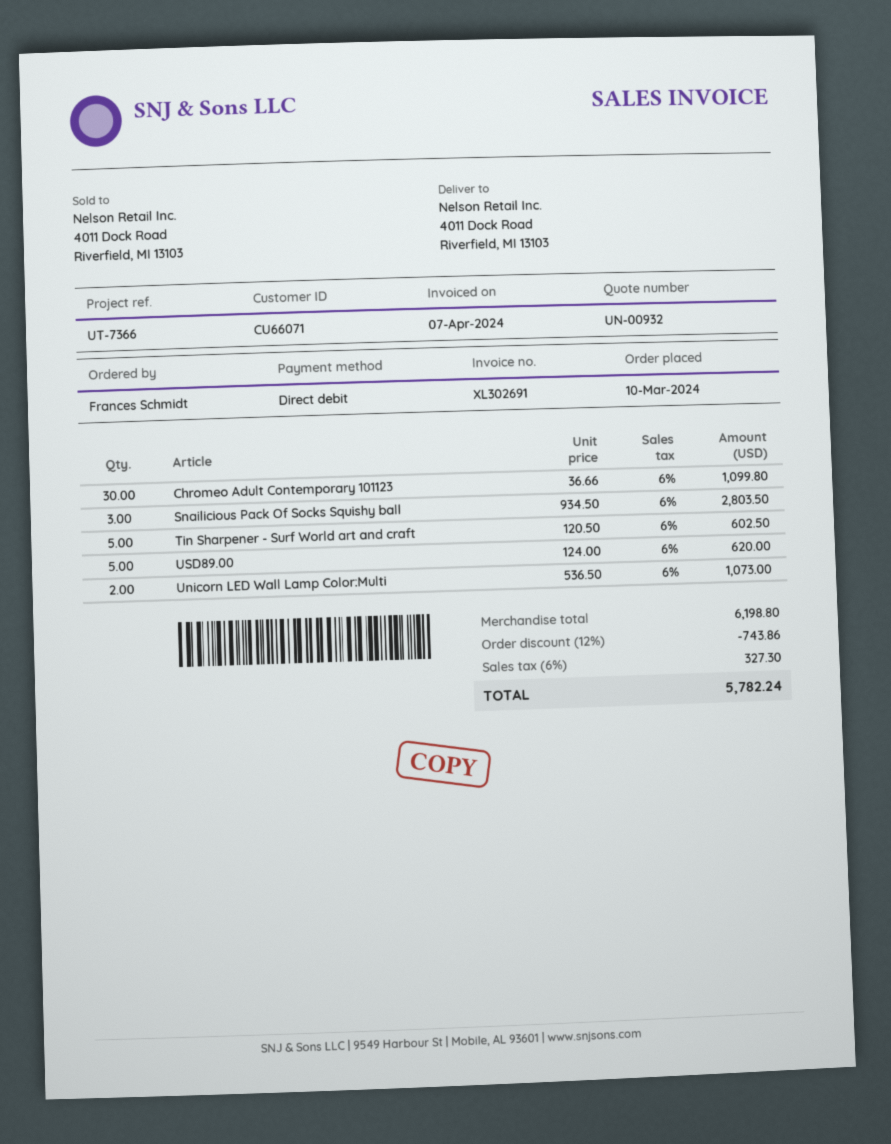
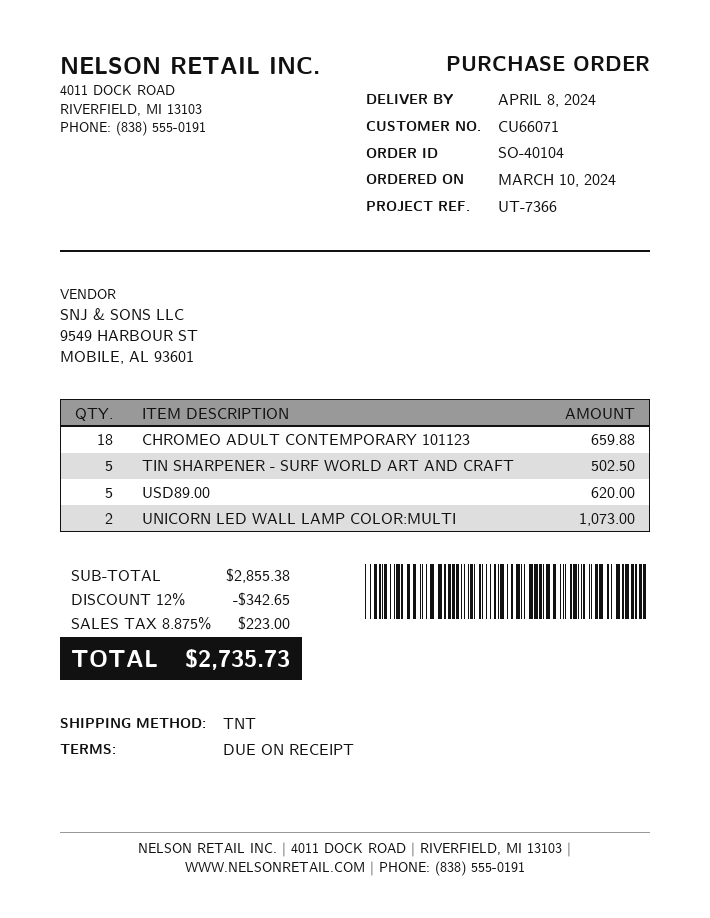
Chromeo Adult Contemporary 101123: 30 for 1099.80 -> 18 for 659.88
Snailicious Pack Of Socks Squishy ball: 3 for 2803.50 -> none
Tin Sharpener - Surf World art and craft: 5 for 602.50 -> 5 for 502.50
subtotal: 6198.80 -> 2855.38
discount: 12% = 743.86 -> 12% = 342.65
tax: 6% = 327.30 -> 8.875% = 223.00
total: 5782.24 -> 2735.73

